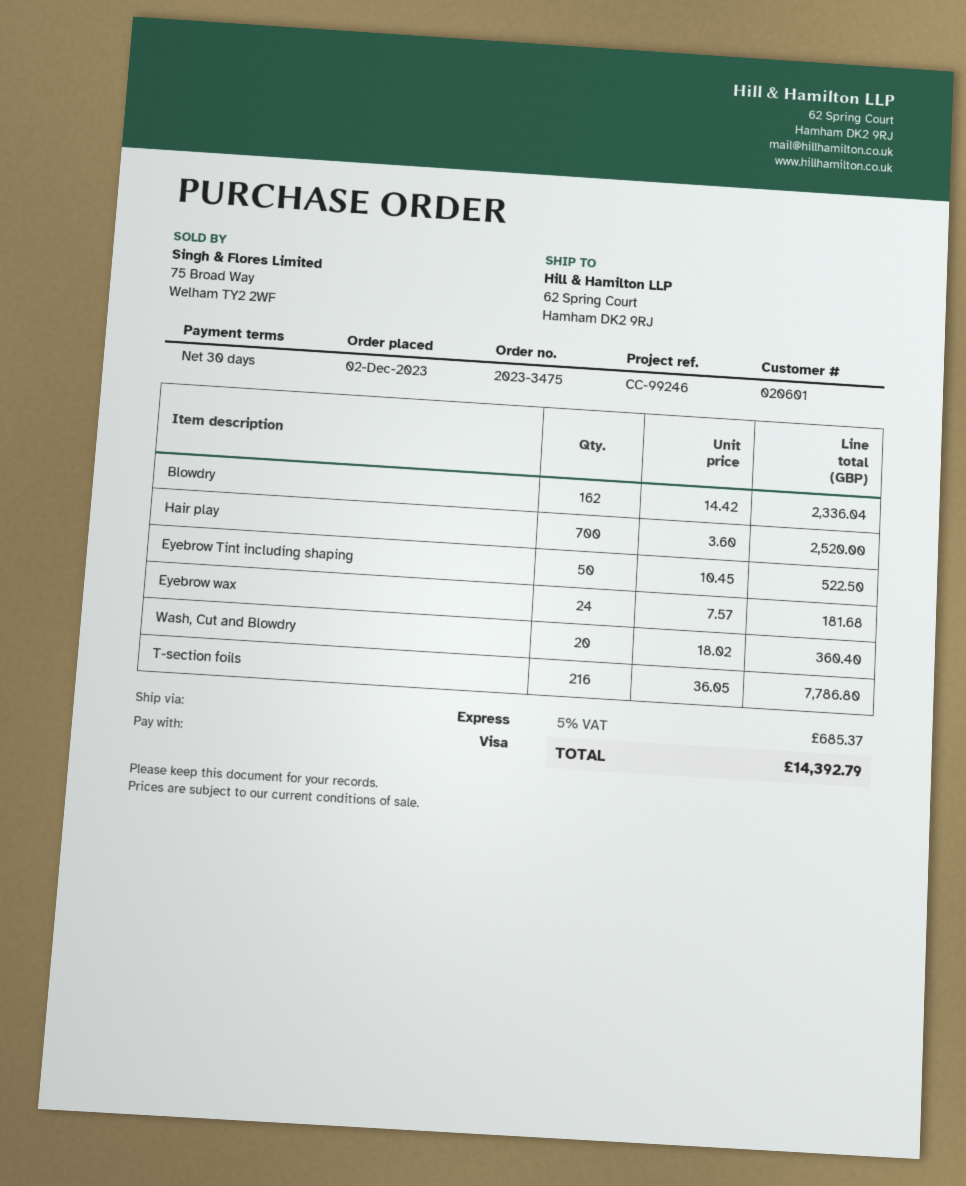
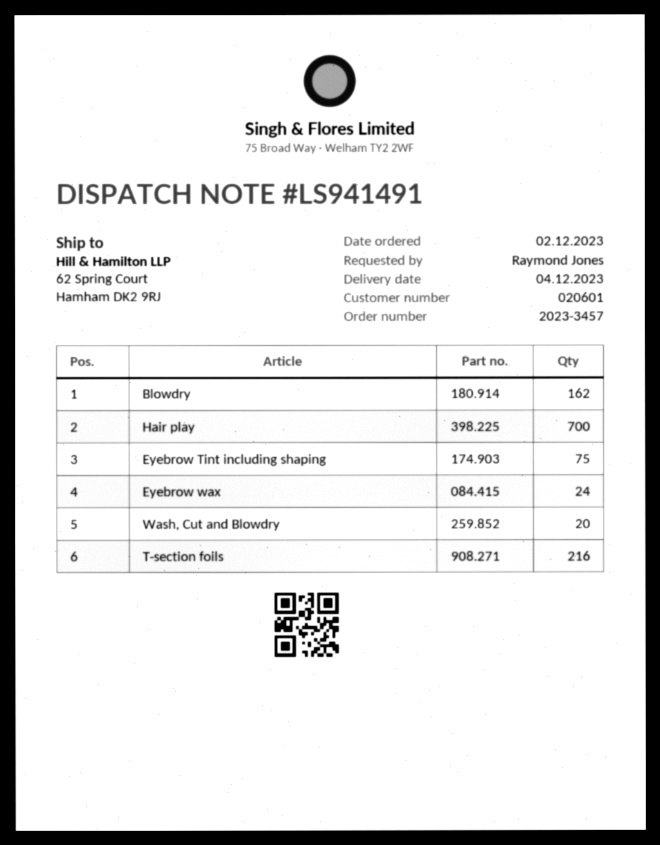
order number: 2023-3475 -> 2023-3457
Eyebrow Tint including shaping: 50 -> 75

